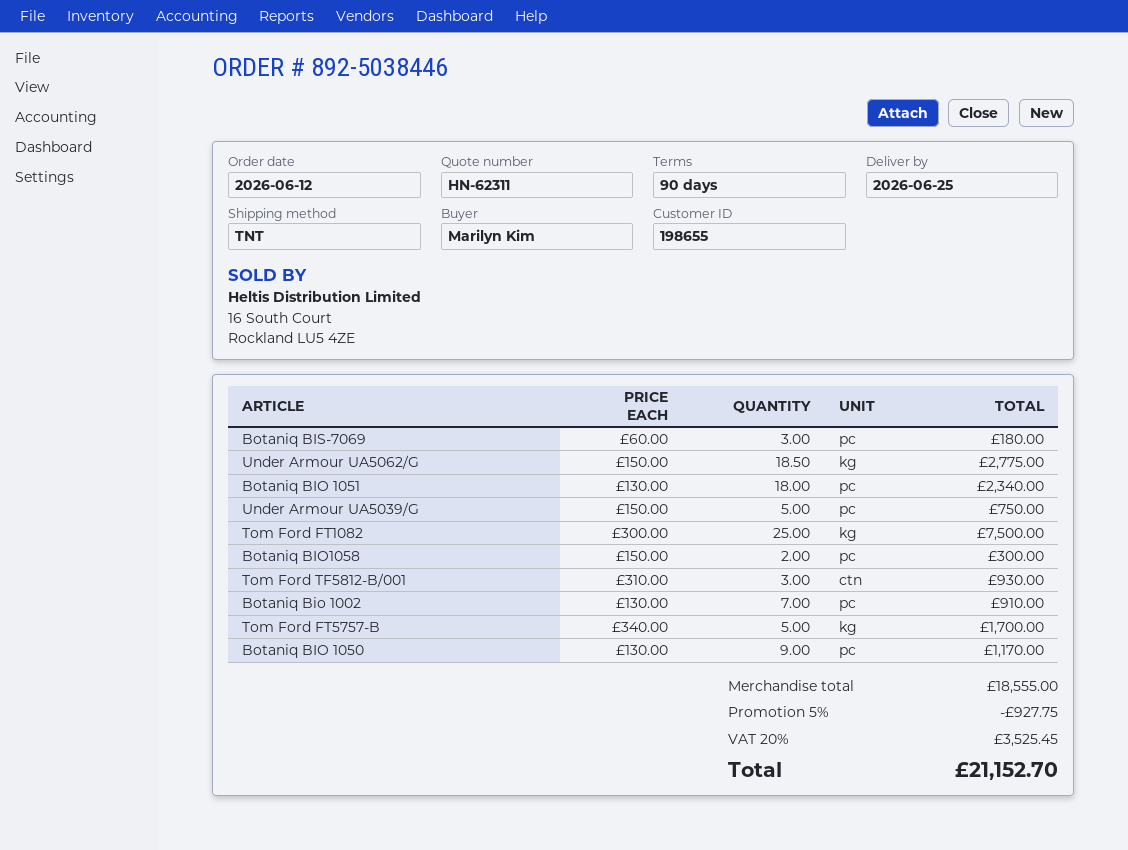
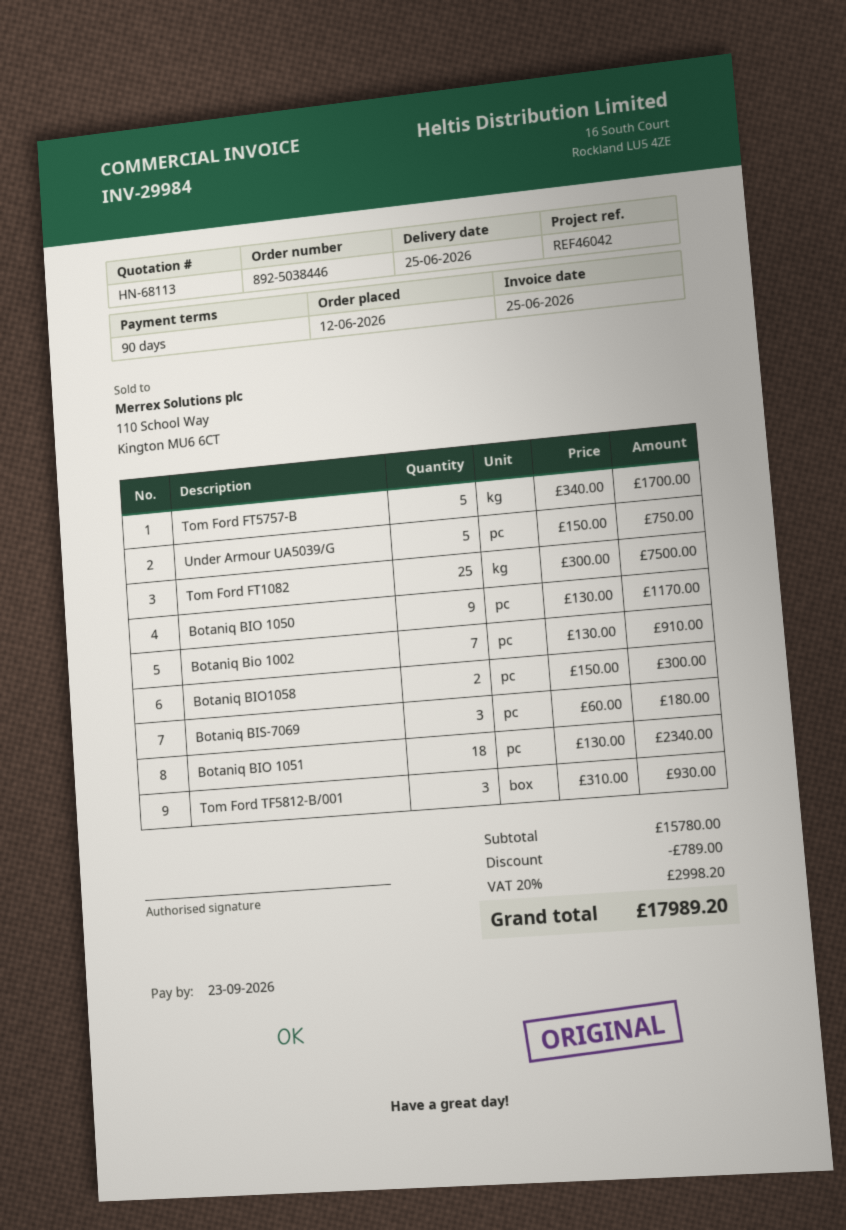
quote number: HN-62311 -> HN-68113
Under Armour UA5062/G: 18.5 x 150.00 = 2775.00 -> none
subtotal: 18555.00 -> 15780.00
discount: 927.75 -> 789.00
tax: 20% = 3525.45 -> 20% = 2998.20
total: 21152.70 -> 17989.20

